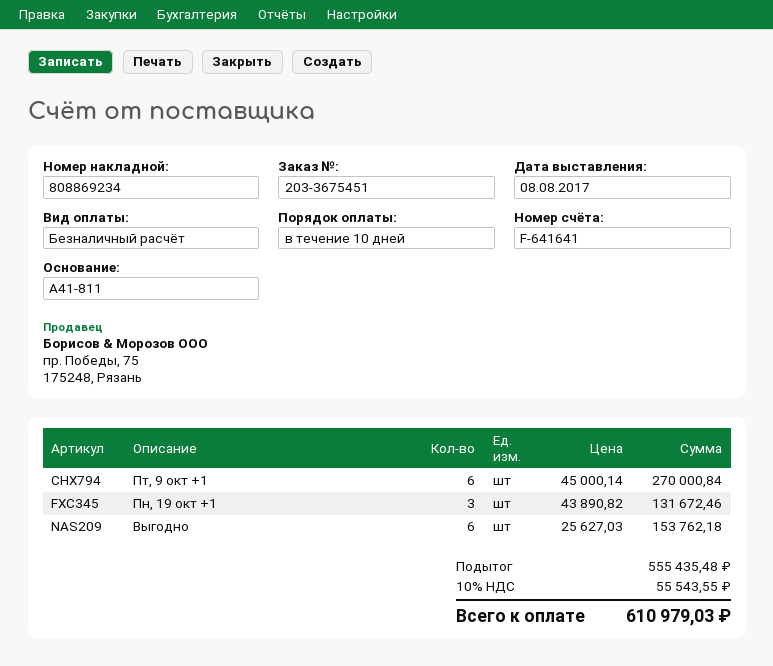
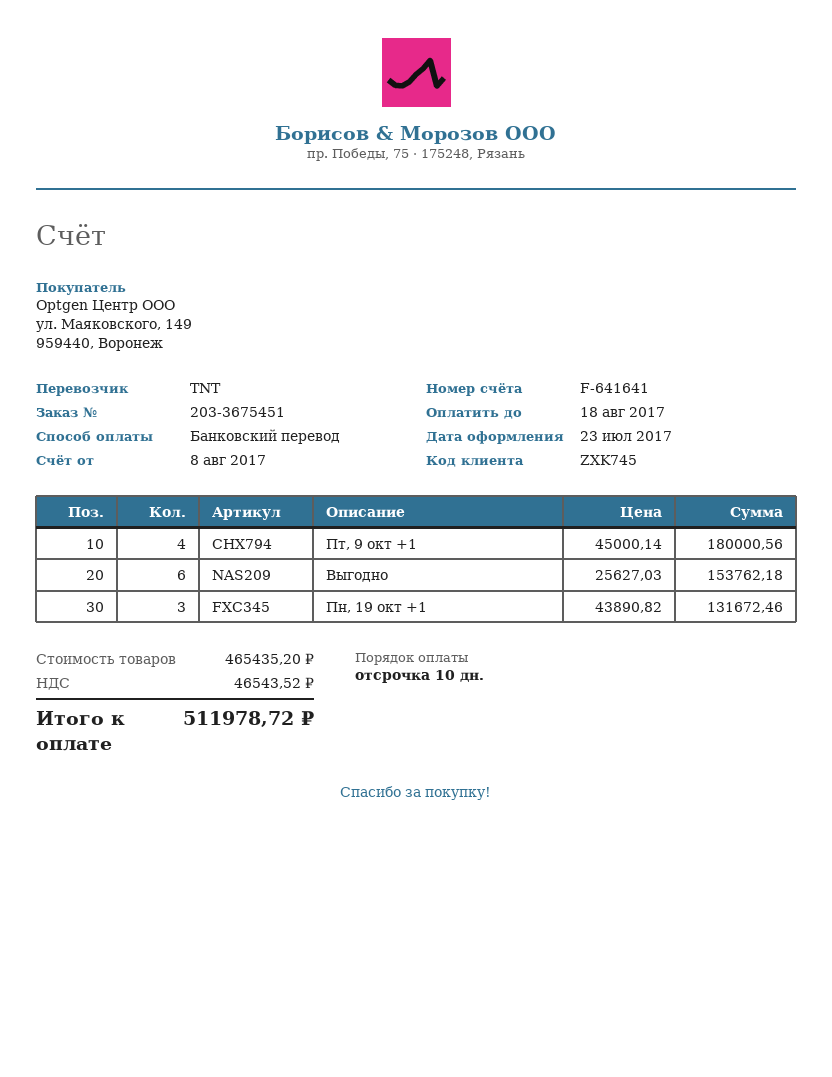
Пт, 9 окт +1: 6 x 45000.14 = 270000.84 -> 4 x 45000.14 = 180000.56
subtotal: 555435.48 -> 465435.20
tax: 55543.55 -> 46543.52
total: 610979.03 -> 511978.72

